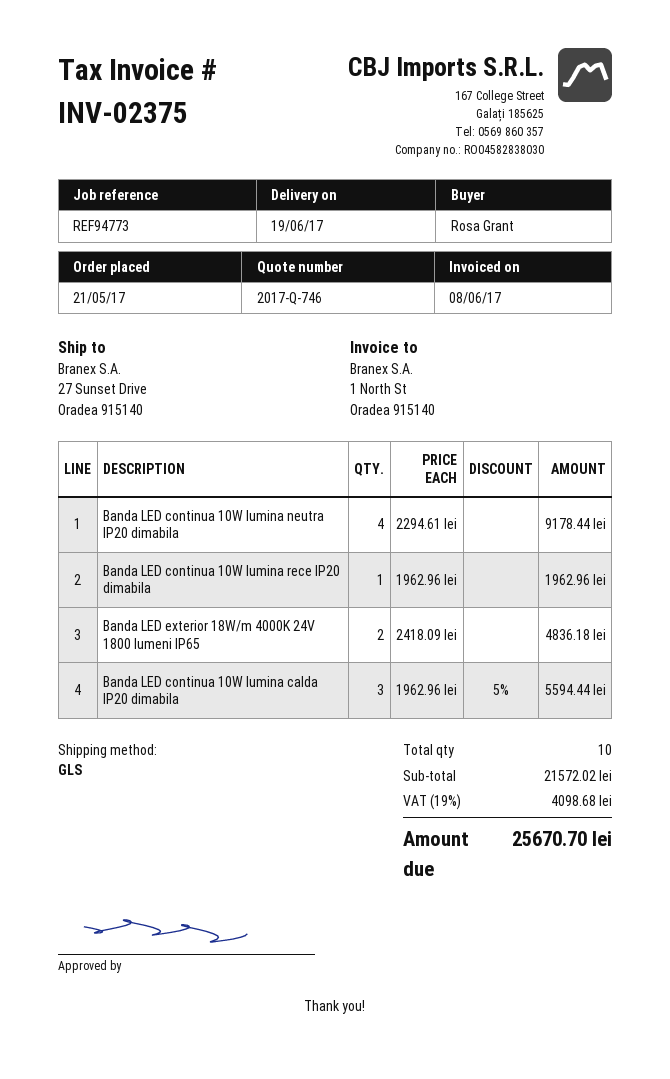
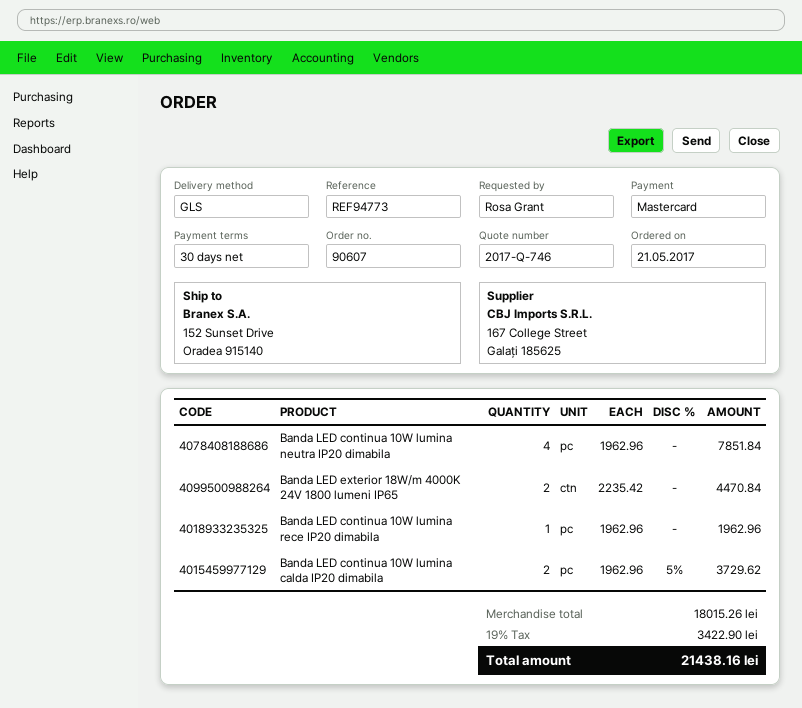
ship to: 27 Sunset Drive, Oradea 915140 -> 152 Sunset Drive, Oradea 915140
Banda LED continua 10W lumina neutra IP20 dimabila: 4 x 2294.61 = 9178.44 -> 4 x 1962.96 = 7851.84
Banda LED exterior 18W/m 4000K 24V 1800 lumeni IP65: 2 x 2418.09 = 4836.18 -> 2 x 2235.42 = 4470.84
Banda LED continua 10W lumina calda IP20 dimabila: 3 x 1962.96 - 5% = 5594.44 -> 2 x 1962.96 - 5% = 3729.62
subtotal: 21572.02 -> 18015.26
tax: 19% = 4098.68 -> 19% = 3422.90
total: 25670.70 -> 21438.16

